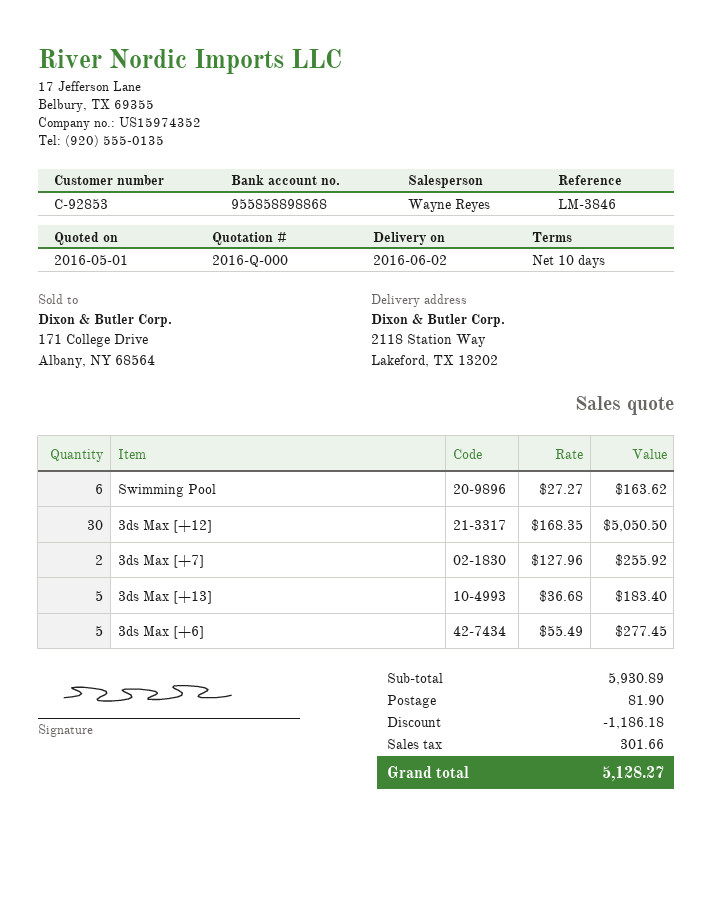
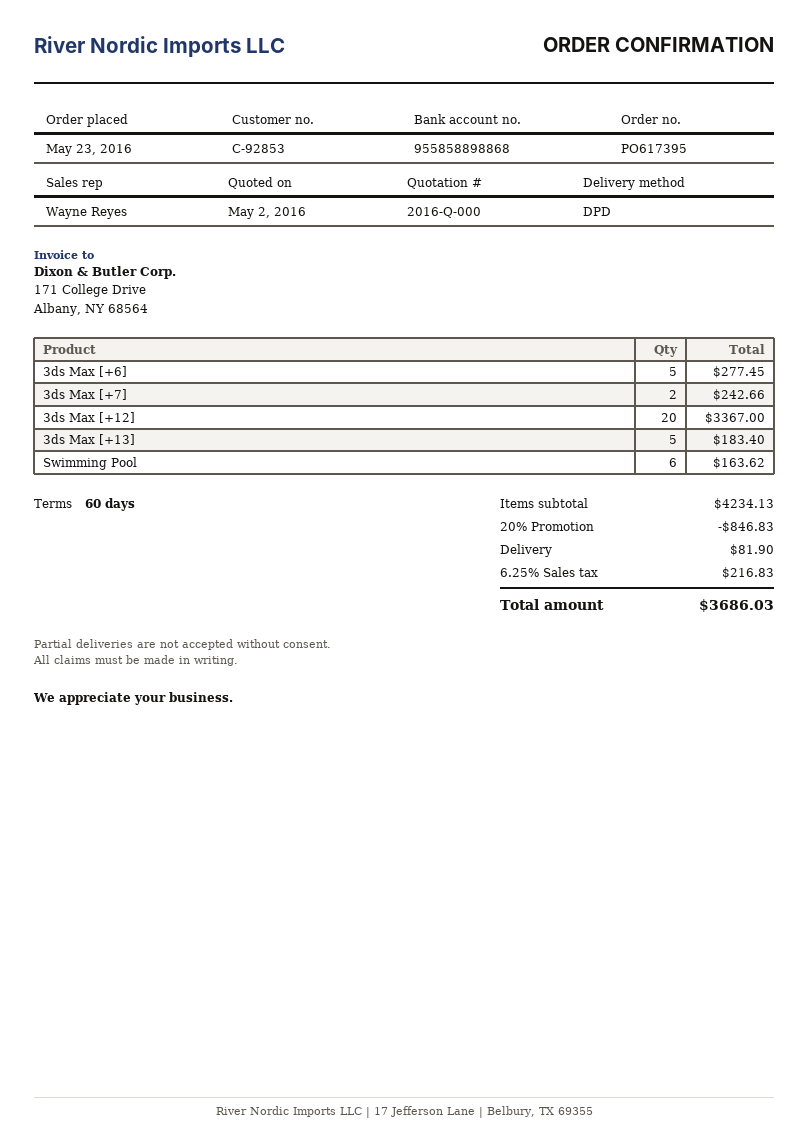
quote date: 2016-05-01 -> 2016-05-02
payment terms: 10 days -> 60 days
3ds Max [+12]: 30 for 5050.50 -> 20 for 3367.00
3ds Max [+7]: 2 for 255.92 -> 2 for 242.66
subtotal: 5930.89 -> 4234.13
discount: 1186.18 -> 846.83
tax: 301.66 -> 216.83
total: 5128.27 -> 3686.03

